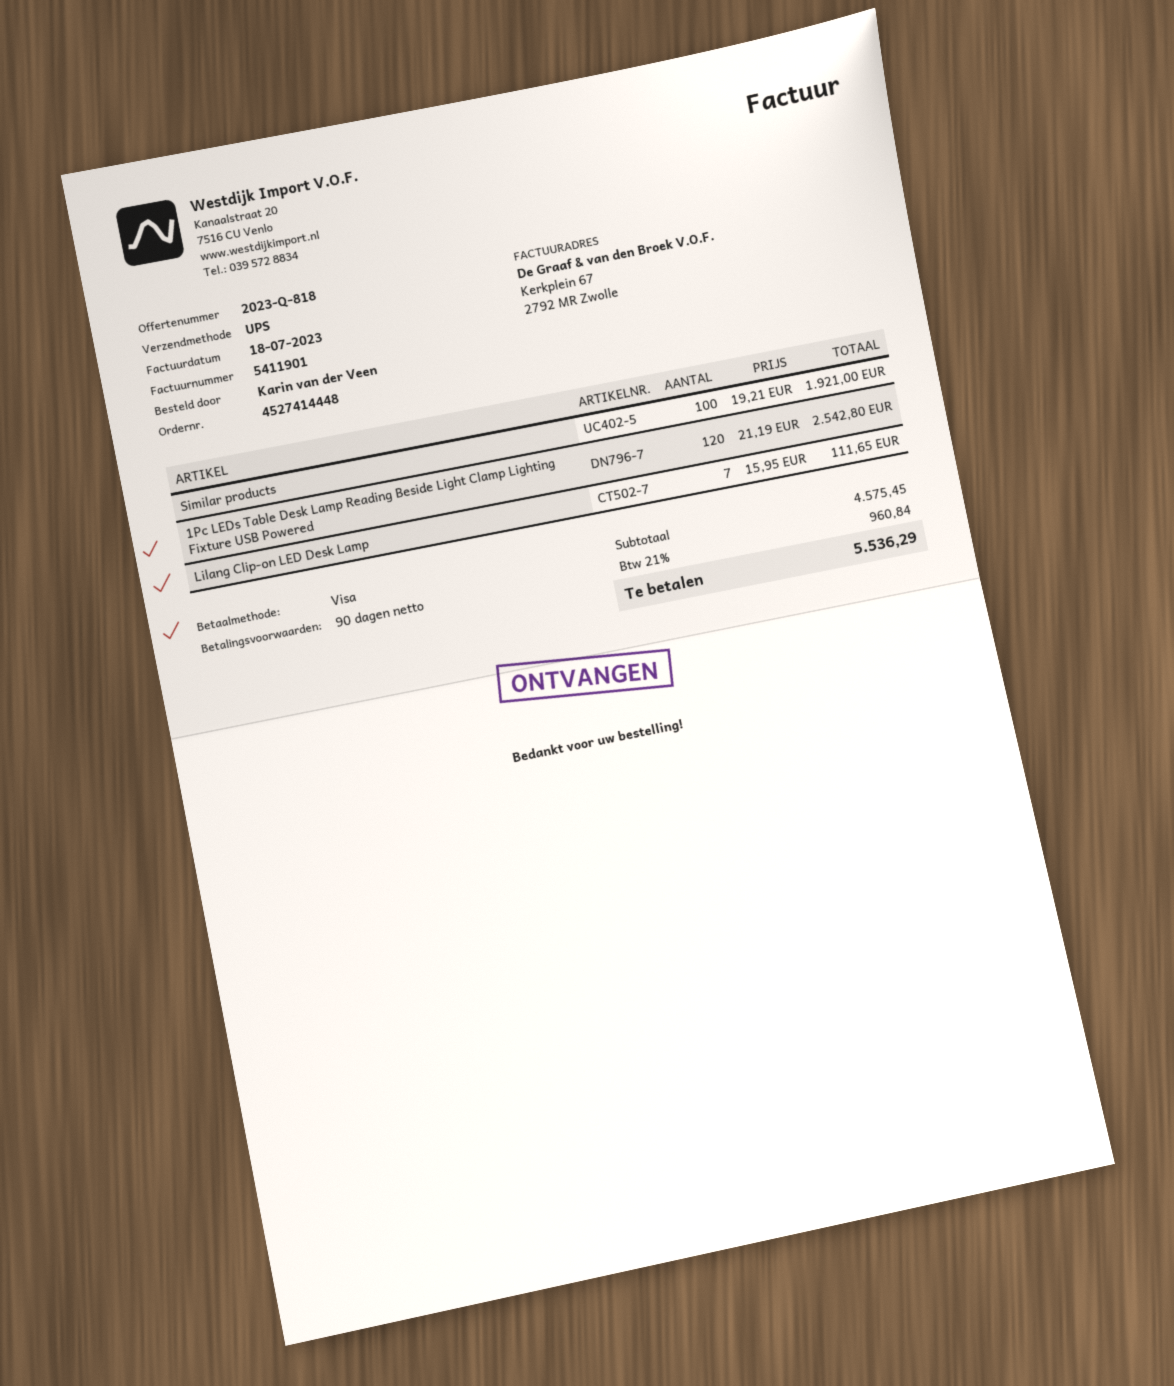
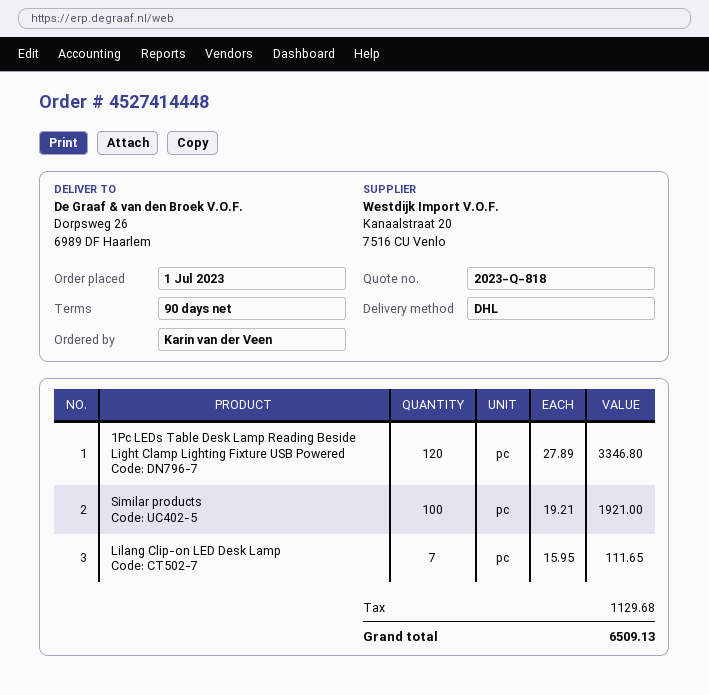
shipping method: UPS -> DHL
1Pc LEDs Table Desk Lamp Reading Beside Light Clamp Lighting Fixture USB Powered: 120 x 21.19 = 2542.80 -> 120 x 27.89 = 3346.80
tax: 960.84 -> 1129.68
total: 5536.29 -> 6509.13

